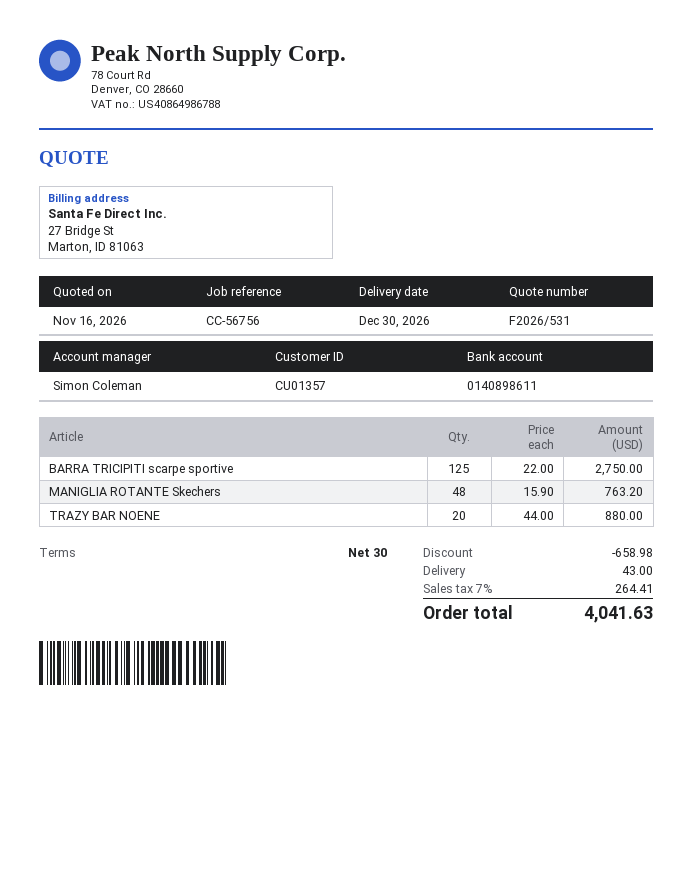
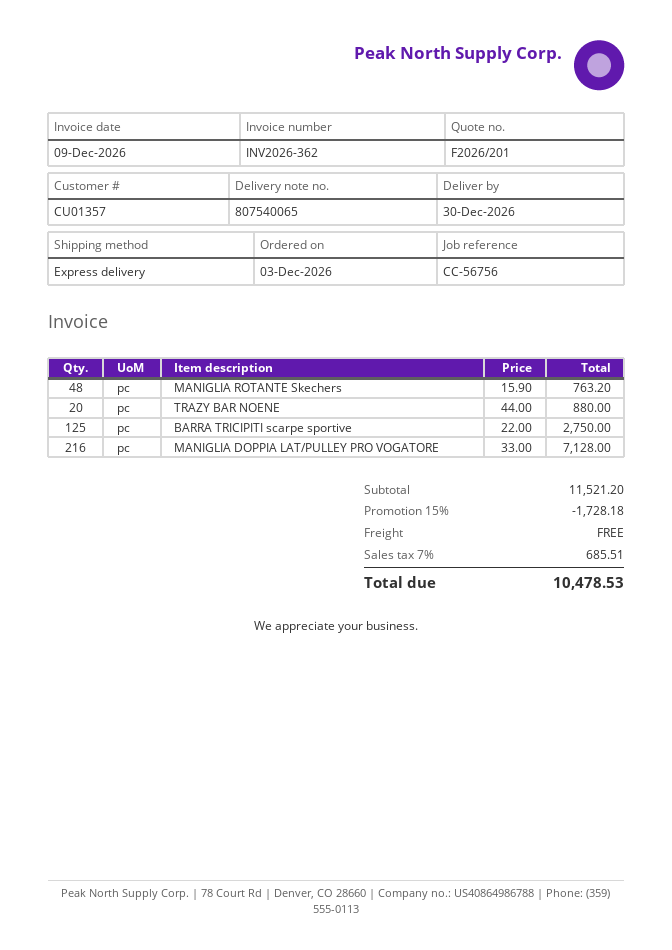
quote number: F2026/531 -> F2026/201
MANIGLIA DOPPIA LAT/PULLEY PRO VOGATORE: none -> 216 x 33.00 = 7128.00
discount: 658.98 -> 1728.18
shipping: 43.00 -> 0.00
tax: 7% = 264.41 -> 7% = 685.51
total: 4041.63 -> 10478.53

